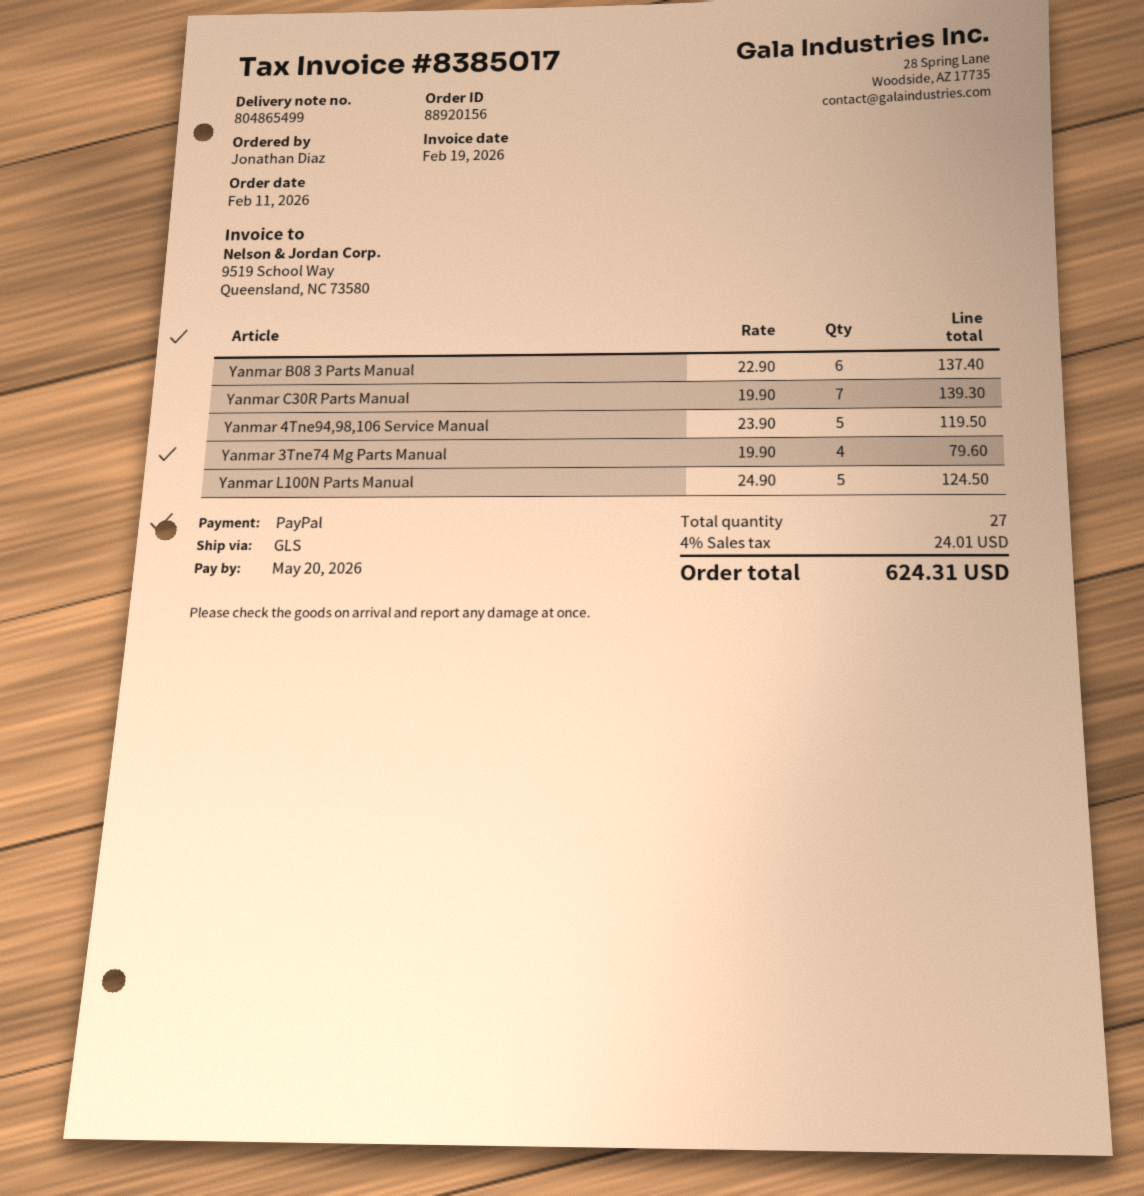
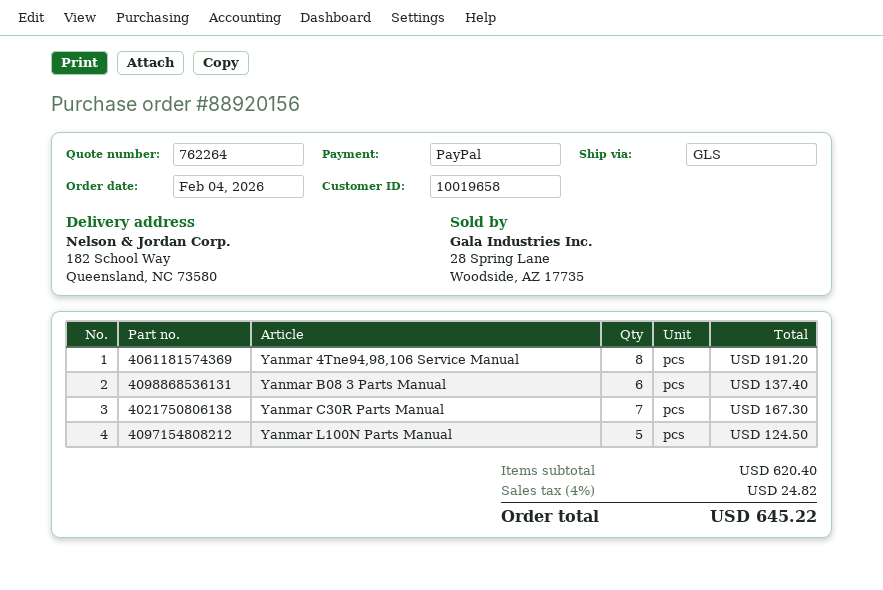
order date: 2026-02-11 -> 2026-02-04
Yanmar C30R Parts Manual: 7 for 139.30 -> 7 for 167.30
Yanmar 4Tne94,98,106 Service Manual: 5 for 119.50 -> 8 for 191.20
Yanmar 3Tne74 Mg Parts Manual: 4 for 79.60 -> none
tax: 4% = 24.01 -> 4% = 24.82
total: 624.31 -> 645.22

